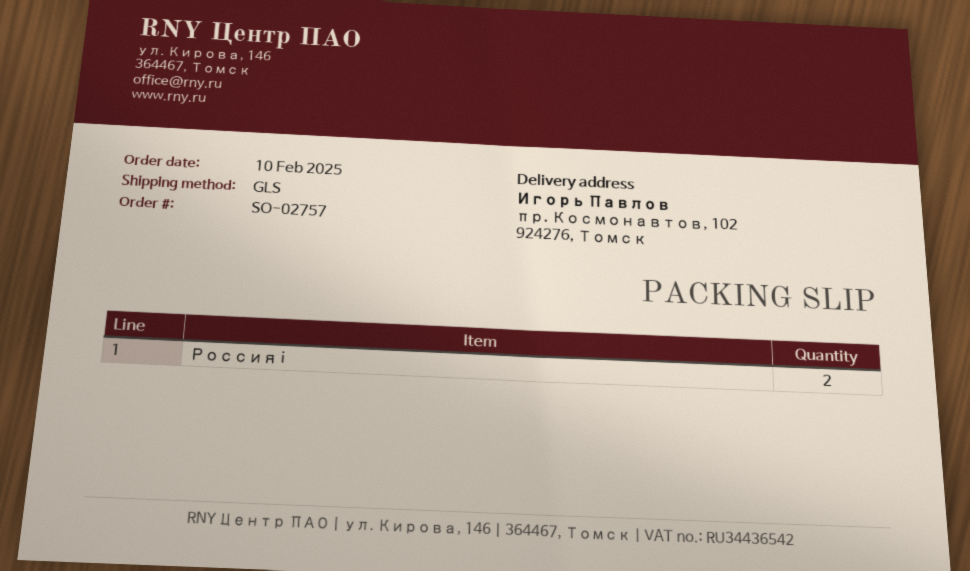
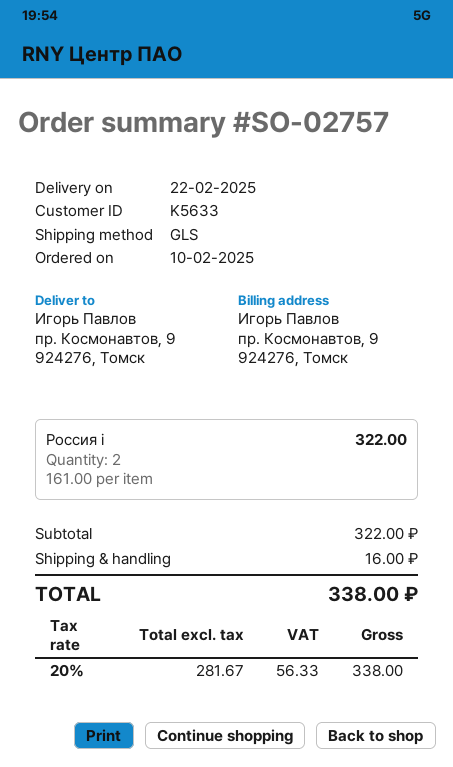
ship to: пр. Космонавтов, 102, 924276, Томск -> пр. Космонавтов, 9, 924276, Томск

